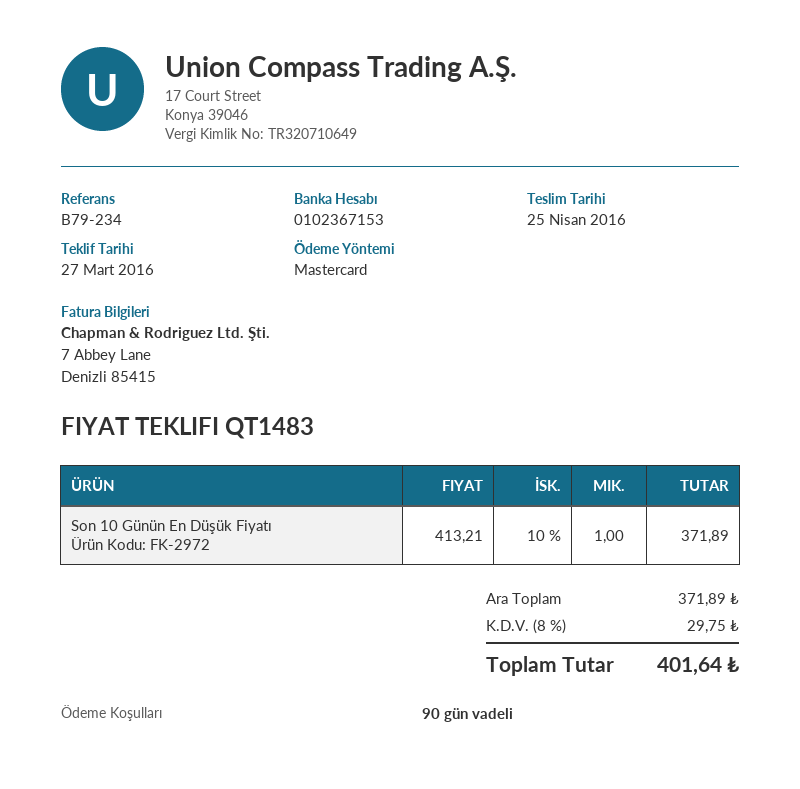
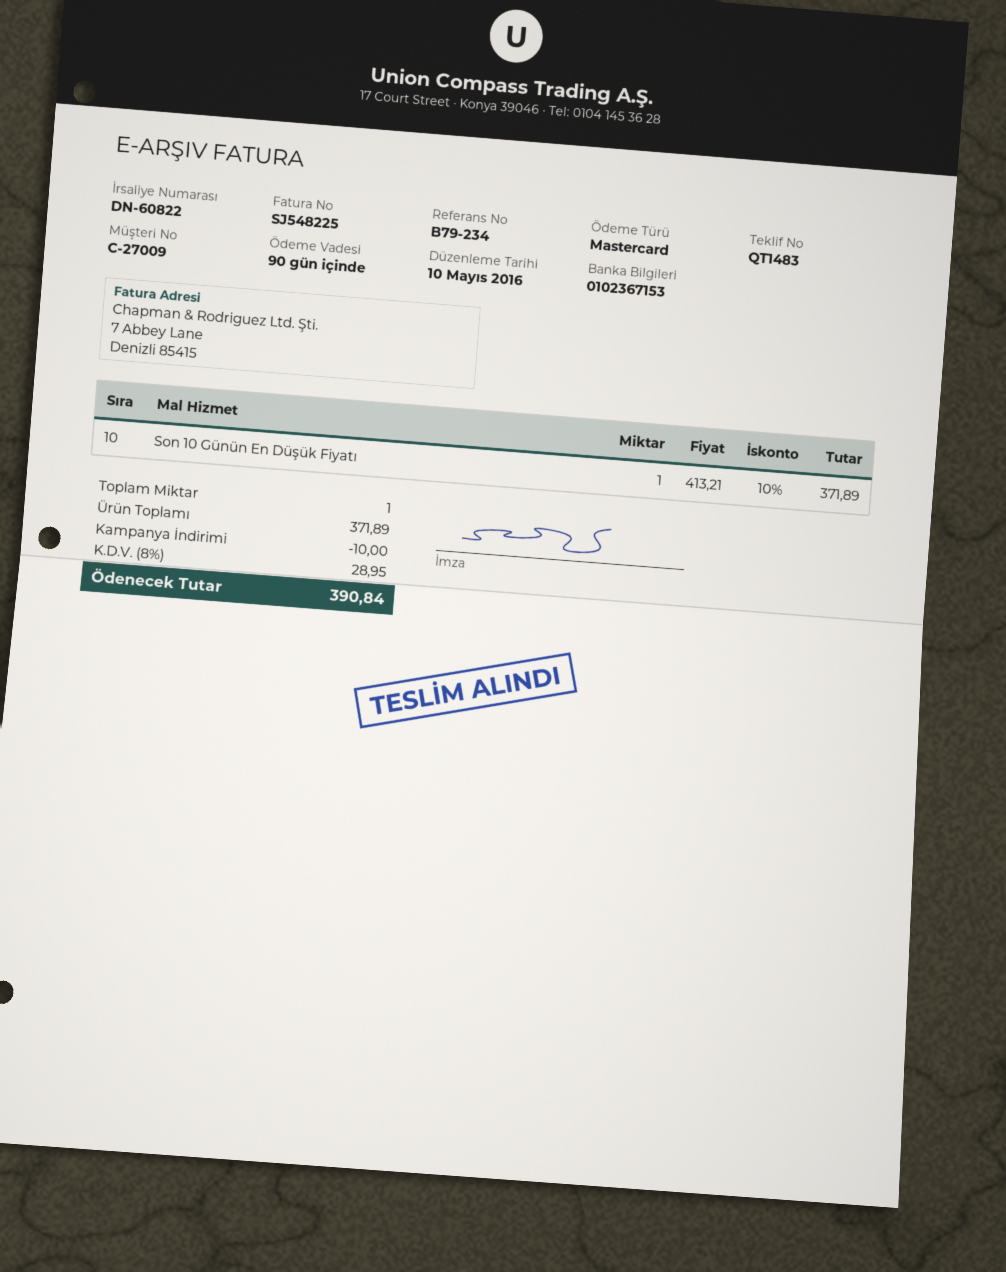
discount: none -> 10.00
tax: 8% = 29.75 -> 8% = 28.95
total: 401.64 -> 390.84

